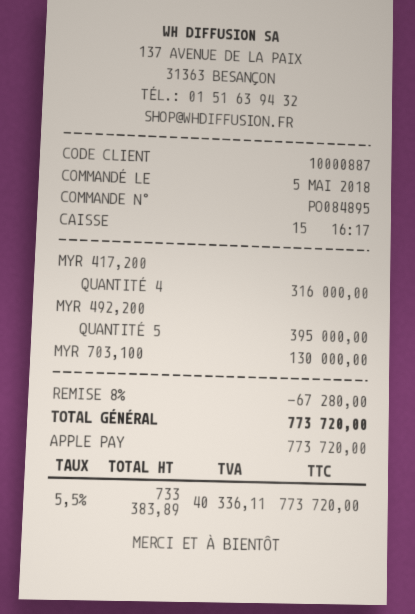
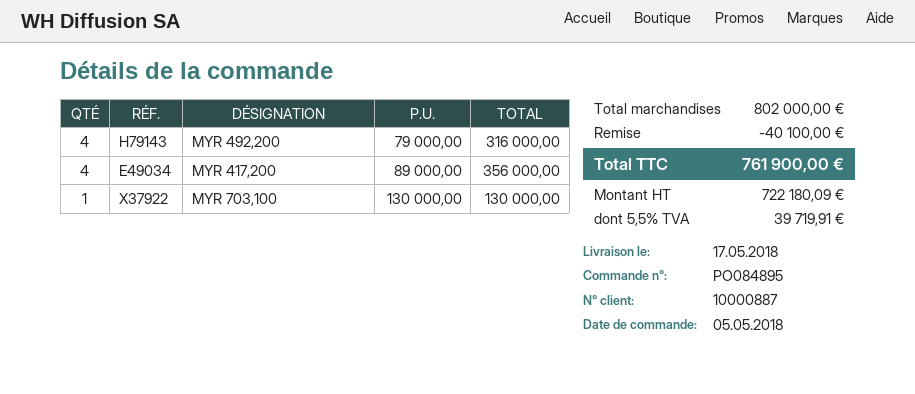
MYR 417,200: 4 for 316000.00 -> 4 for 356000.00
MYR 492,200: 5 for 395000.00 -> 4 for 316000.00
discount: 67280.00 -> 40100.00
net: 733383.89 -> 722180.09
tax: 5.5% = 40336.11 -> 5.5% = 39719.91
total: 773720.00 -> 761900.00

